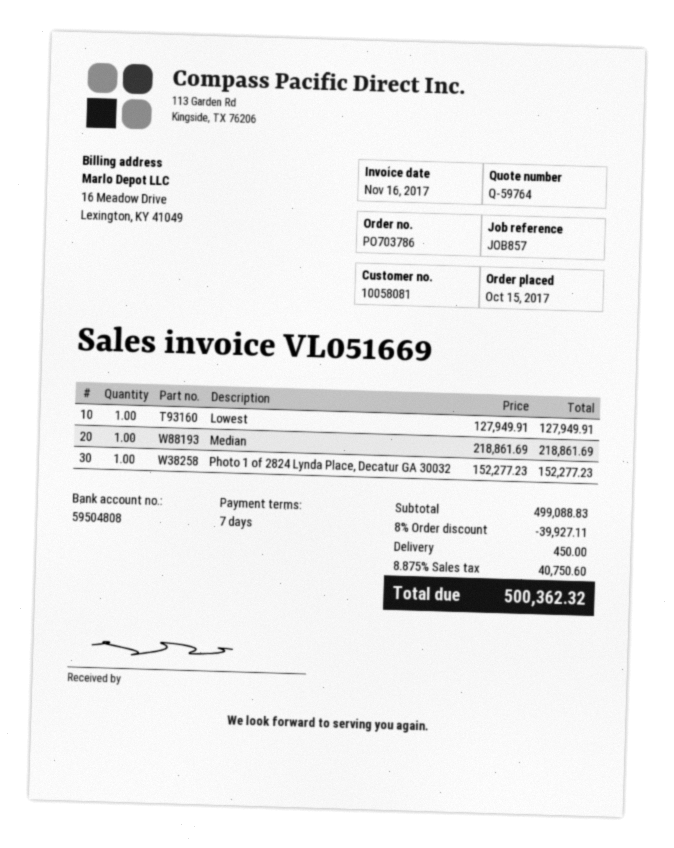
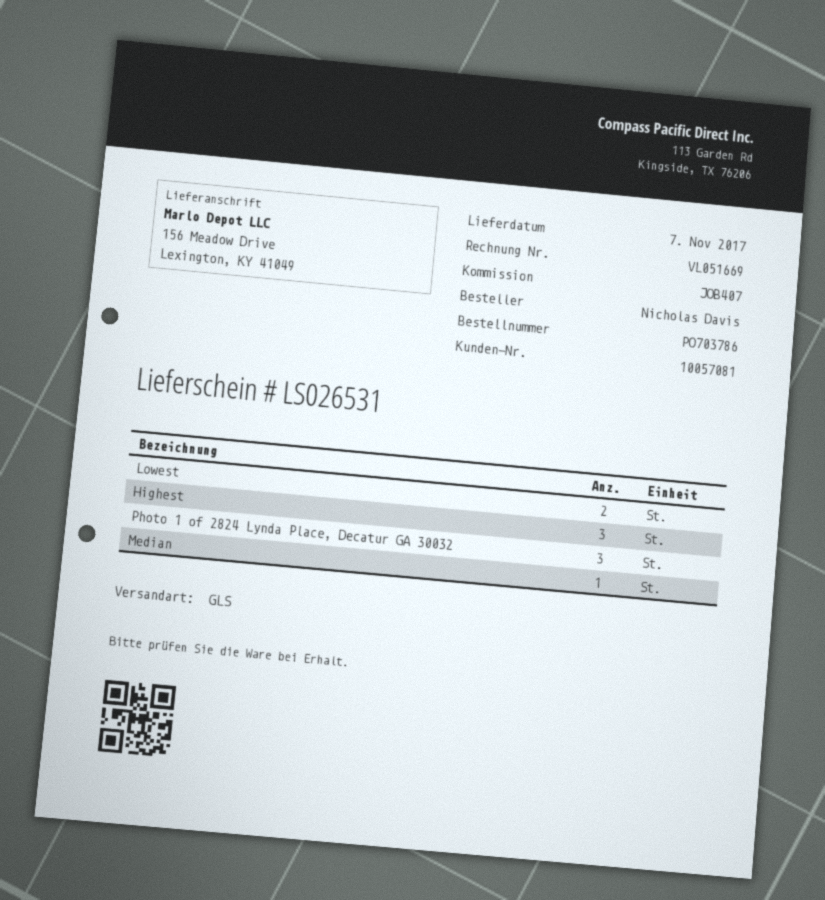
customer number: 10058081 -> 10057081
reference: JOB857 -> JOB407
Lowest: 1 -> 2
Photo 1 of 2824 Lynda Place, Decatur GA 30032: 1 -> 3
Highest: none -> 3

